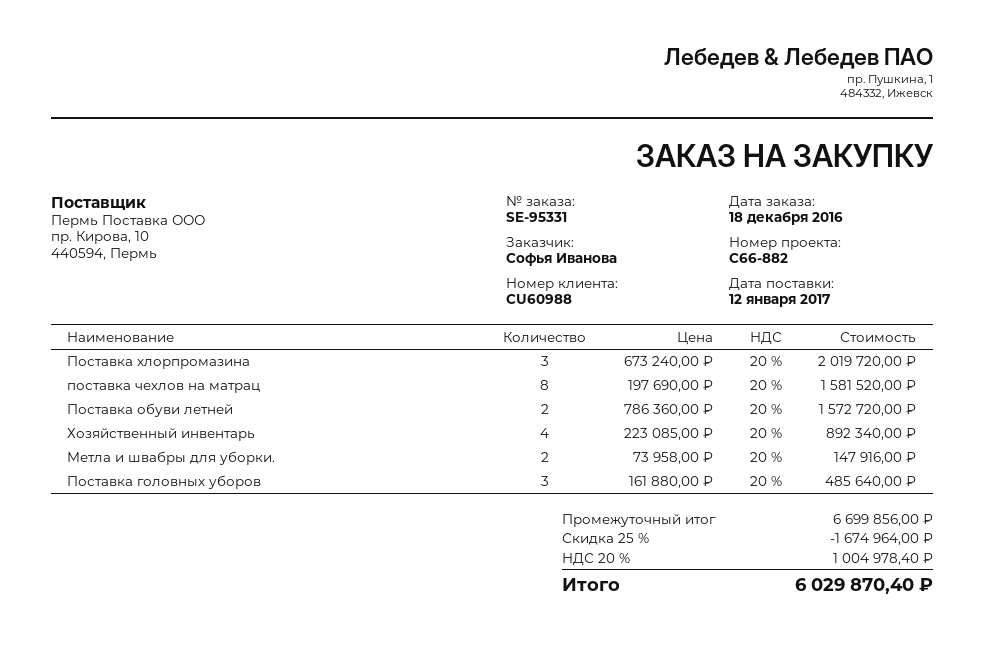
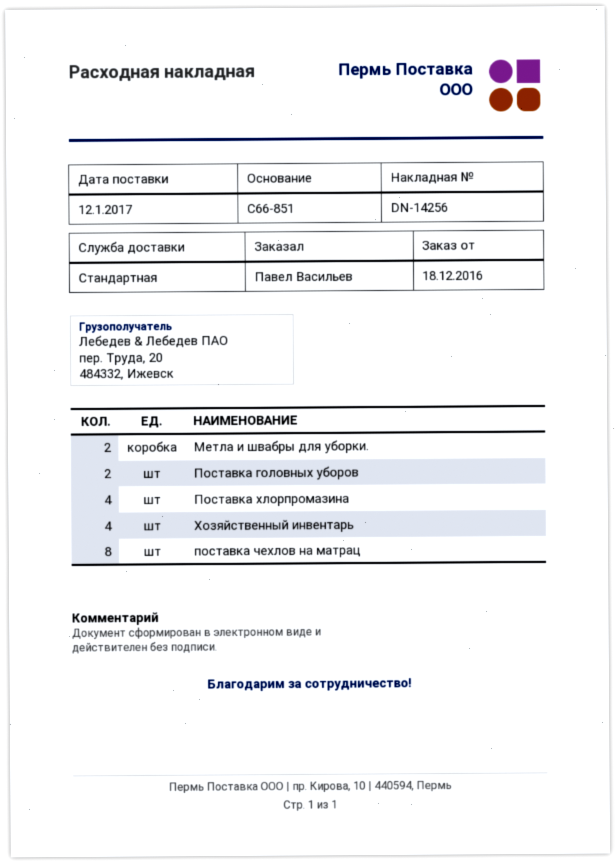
reference: C66-882 -> C66-851
ordered by: Софья Иванова -> Павел Васильев
Поставка хлорпромазина: 3 -> 4
Поставка обуви летней: 2 -> none
Поставка головных уборов: 3 -> 2

